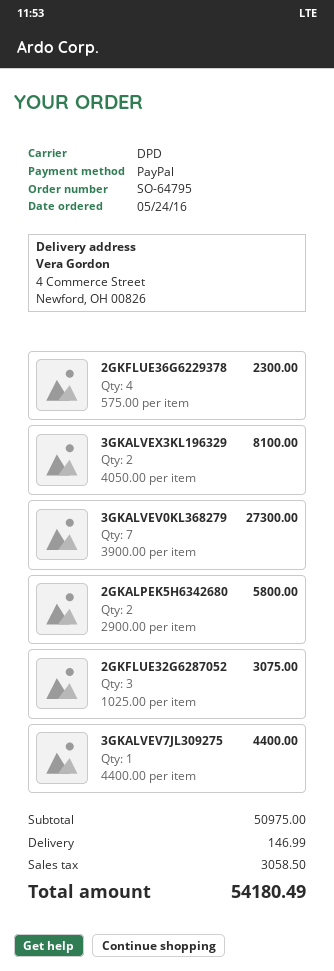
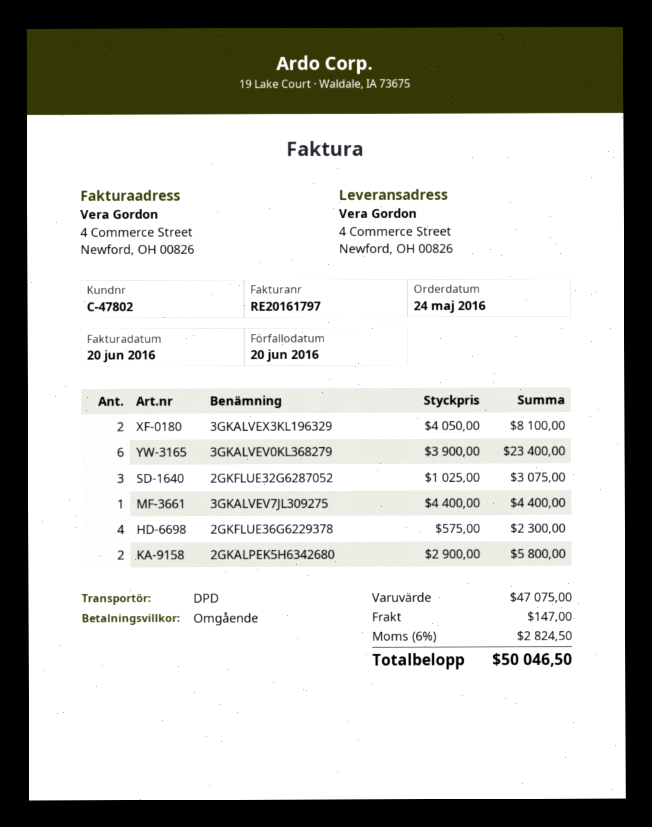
3GKALVEV0KL368279: 7 x 3900.00 = 27300.00 -> 6 x 3900.00 = 23400.00
subtotal: 50975.00 -> 47075.00
shipping: 146.99 -> 147.00
tax: 3058.50 -> 2824.50
total: 54180.49 -> 50046.50

